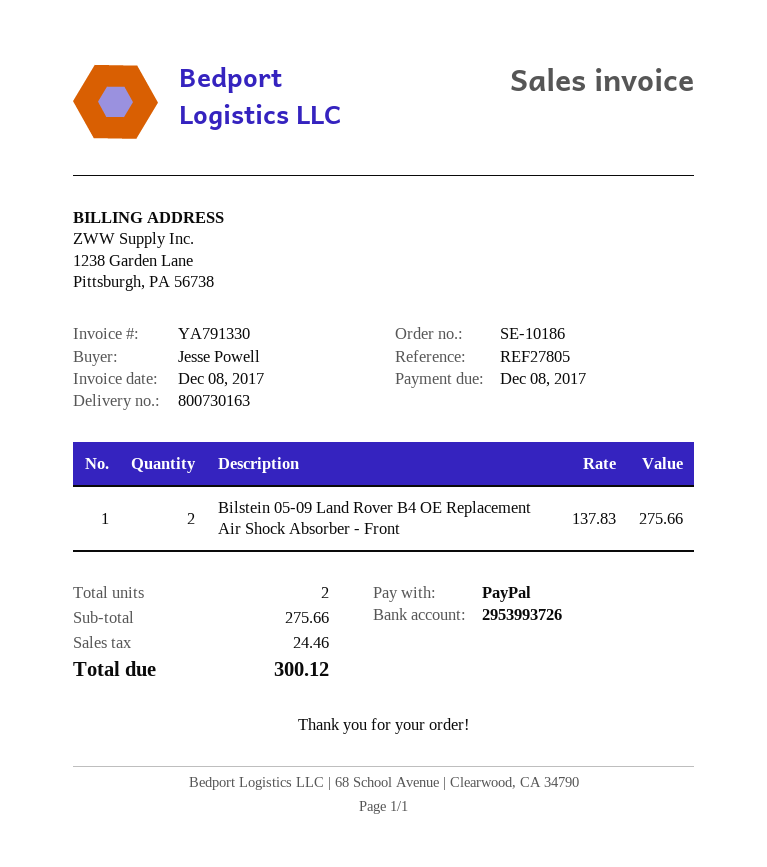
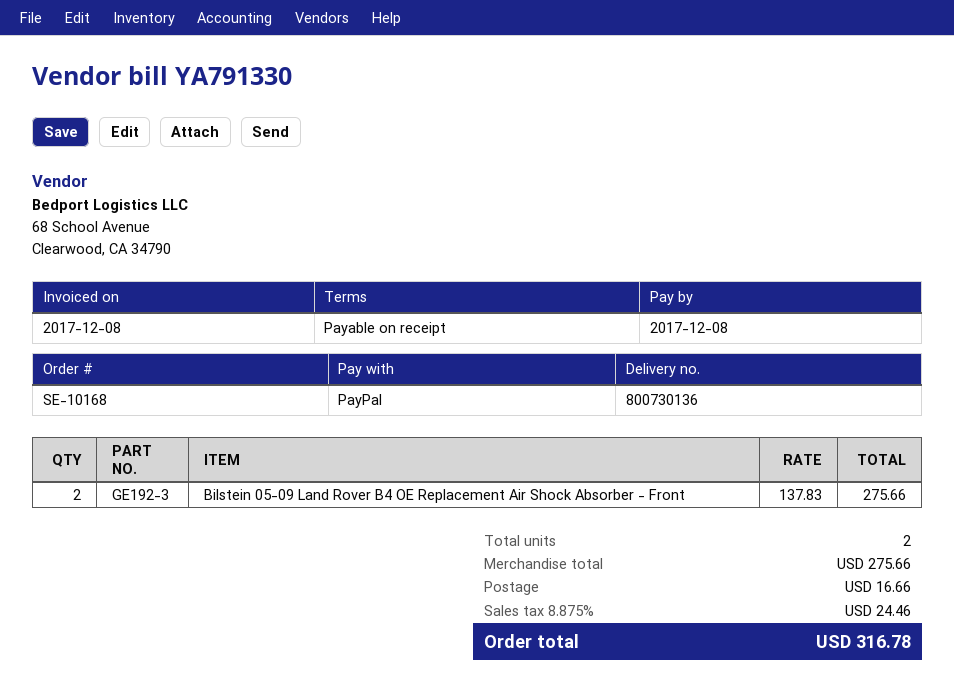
order number: SE-10186 -> SE-10168
delivery note number: 800730163 -> 800730136
shipping: none -> 16.66
total: 300.12 -> 316.78

